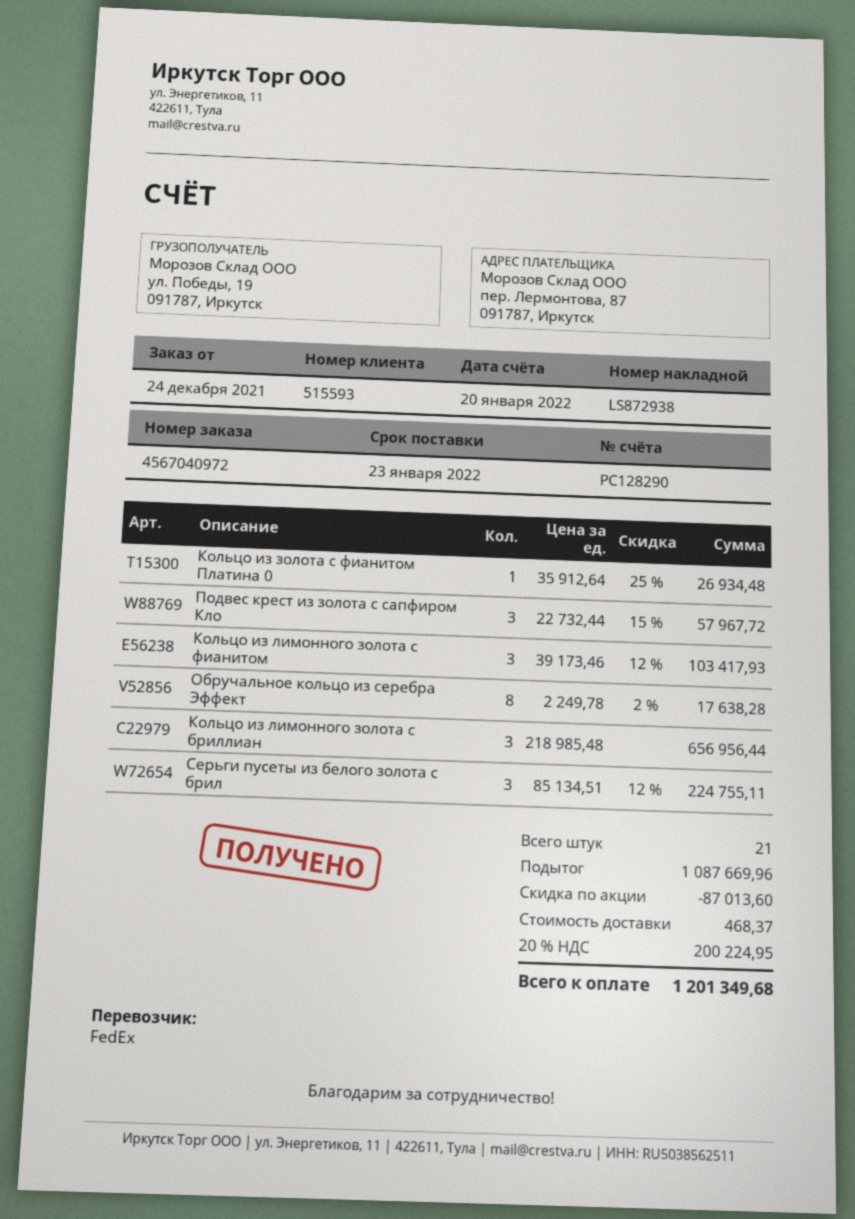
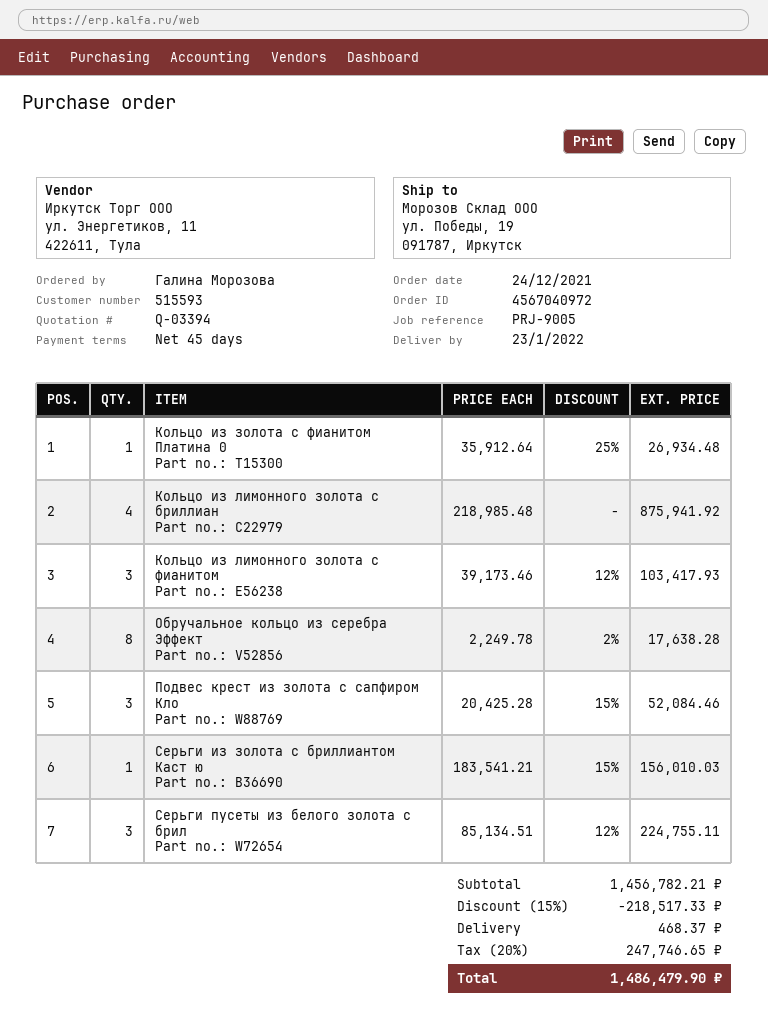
Подвес крест из золота с сапфиром Кло: 3 x 22732.44 - 15% = 57967.72 -> 3 x 20425.28 - 15% = 52084.46
Кольцо из лимонного золота с бриллиан: 3 x 218985.48 = 656956.44 -> 4 x 218985.48 = 875941.92
Серьги из золота с бриллиантом Каст ю: none -> 1 x 183541.21 - 15% = 156010.03
subtotal: 1087669.96 -> 1456782.21
discount: 87013.60 -> 218517.33
tax: 20% = 200224.95 -> 20% = 247746.65
total: 1201349.68 -> 1486479.90

